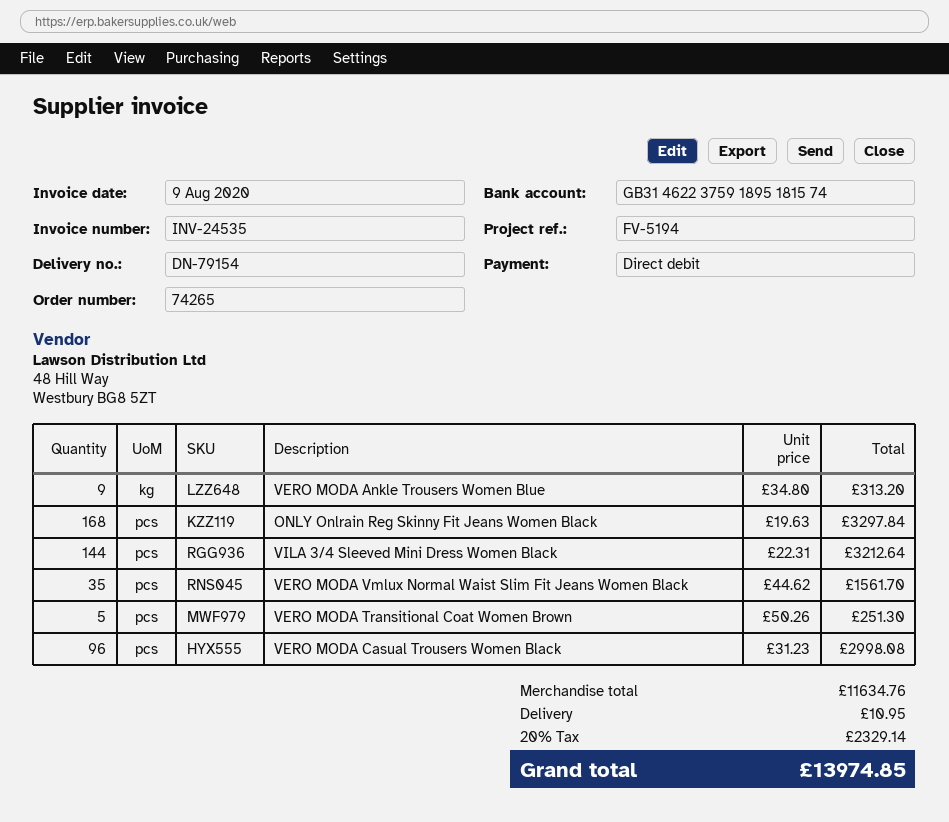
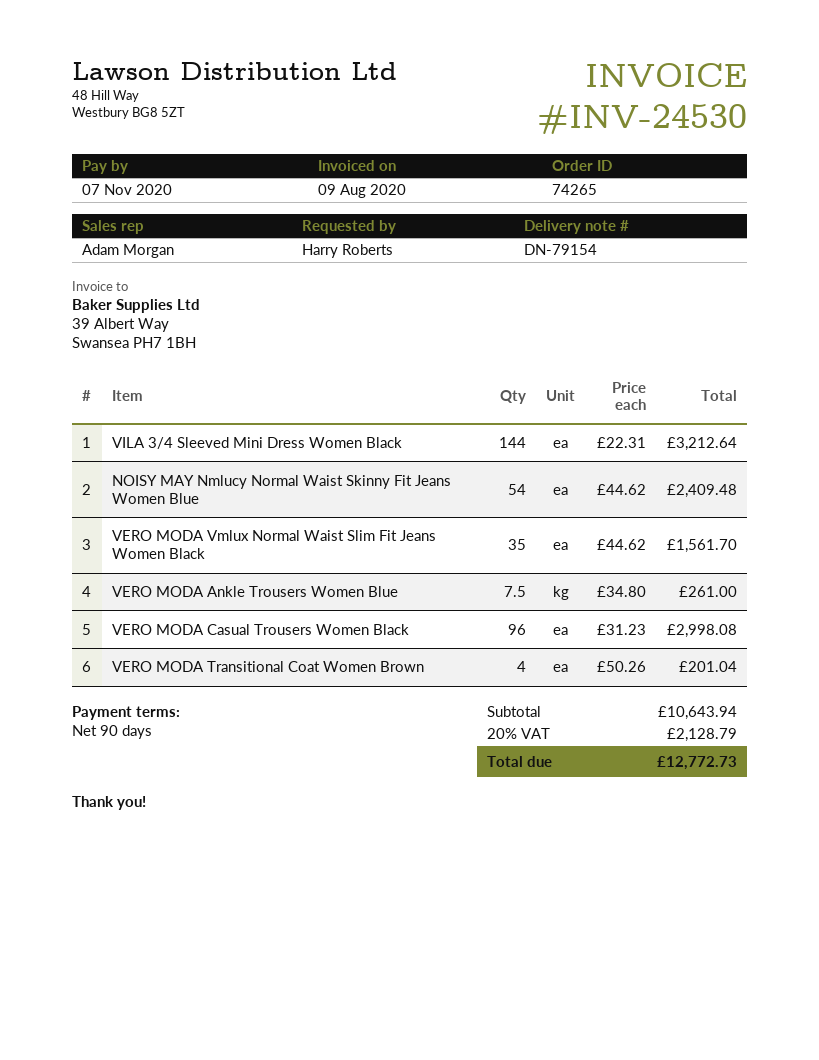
invoice number: INV-24535 -> INV-24530
VERO MODA Ankle Trousers Women Blue: 9 x 34.80 = 313.20 -> 7.5 x 34.80 = 261.00
ONLY Onlrain Reg Skinny Fit Jeans Women Black: 168 x 19.63 = 3297.84 -> none
VERO MODA Transitional Coat Women Brown: 5 x 50.26 = 251.30 -> 4 x 50.26 = 201.04
NOISY MAY Nmlucy Normal Waist Skinny Fit Jeans Women Blue: none -> 54 x 44.62 = 2409.48
subtotal: 11634.76 -> 10643.94
shipping: 10.95 -> none
tax: 20% = 2329.14 -> 20% = 2128.79
total: 13974.85 -> 12772.73

